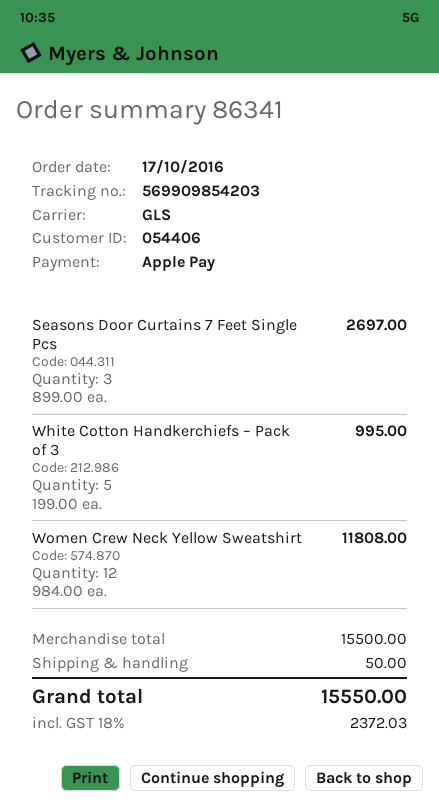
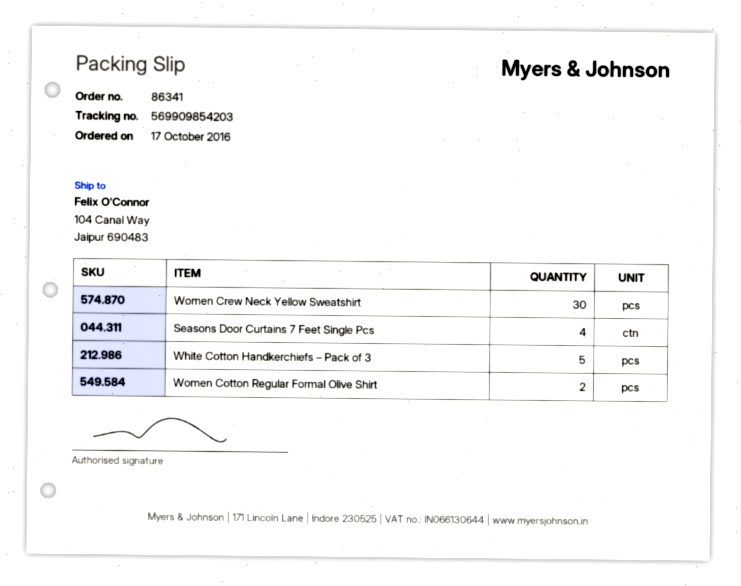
Seasons Door Curtains 7 Feet Single Pcs: 3 -> 4
Women Crew Neck Yellow Sweatshirt: 12 -> 30
Women Cotton Regular Formal Olive Shirt: none -> 2

